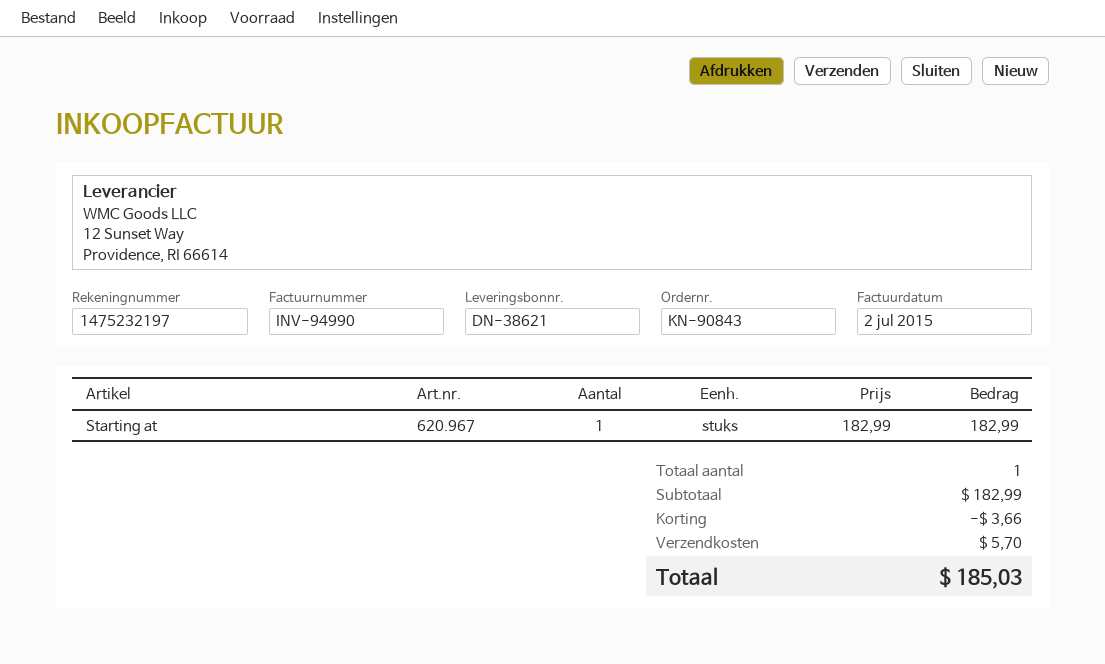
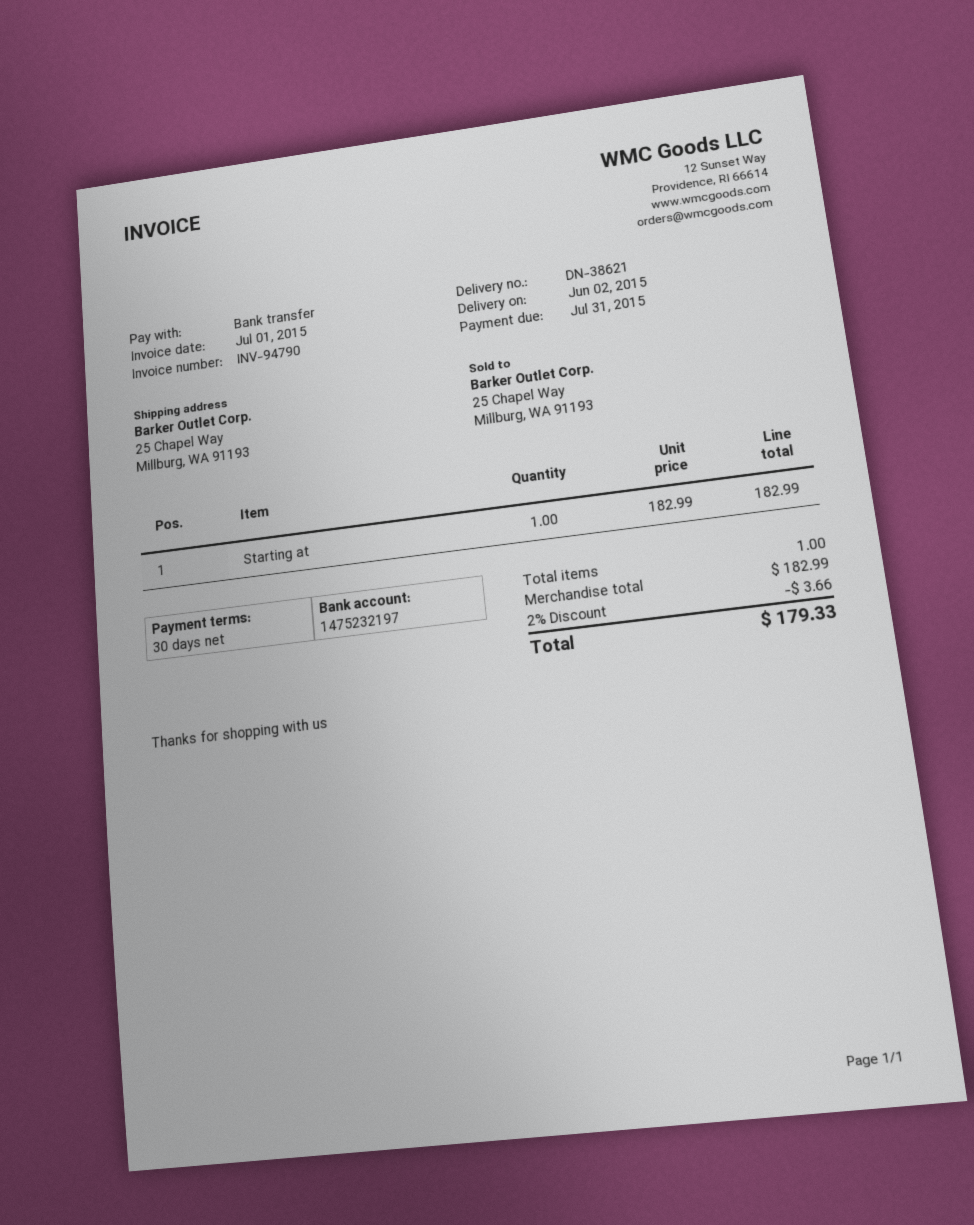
invoice number: INV-94990 -> INV-94790
invoice date: 2015-07-02 -> 2015-07-01
shipping: 5.70 -> none
total: 185.03 -> 179.33

